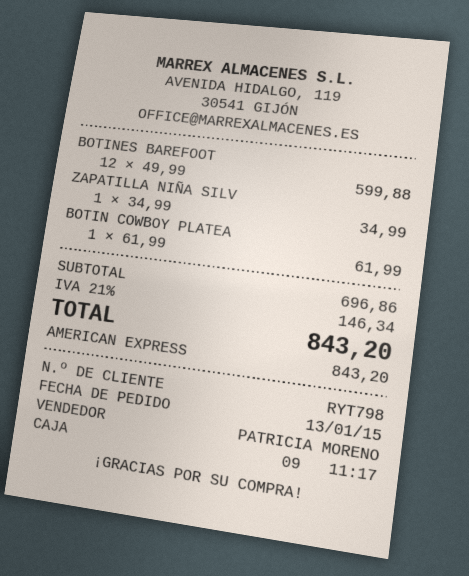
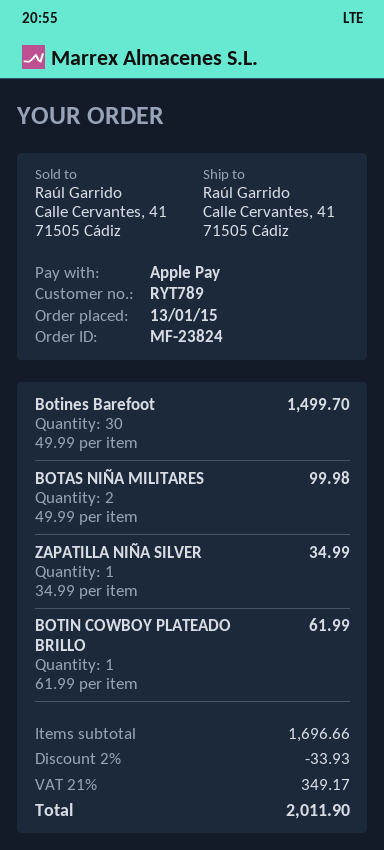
customer number: RYT798 -> RYT789
payment method: American Express -> Apple Pay
BOTINES BAREFOOT: 12 x 49.99 = 599.88 -> 30 x 49.99 = 1499.70
BOTAS NIÑA MILITARES: none -> 2 x 49.99 = 99.98
subtotal: 696.86 -> 1696.66
discount: none -> 2% = 33.93
tax: 21% = 146.34 -> 21% = 349.17
total: 843.20 -> 2011.90

